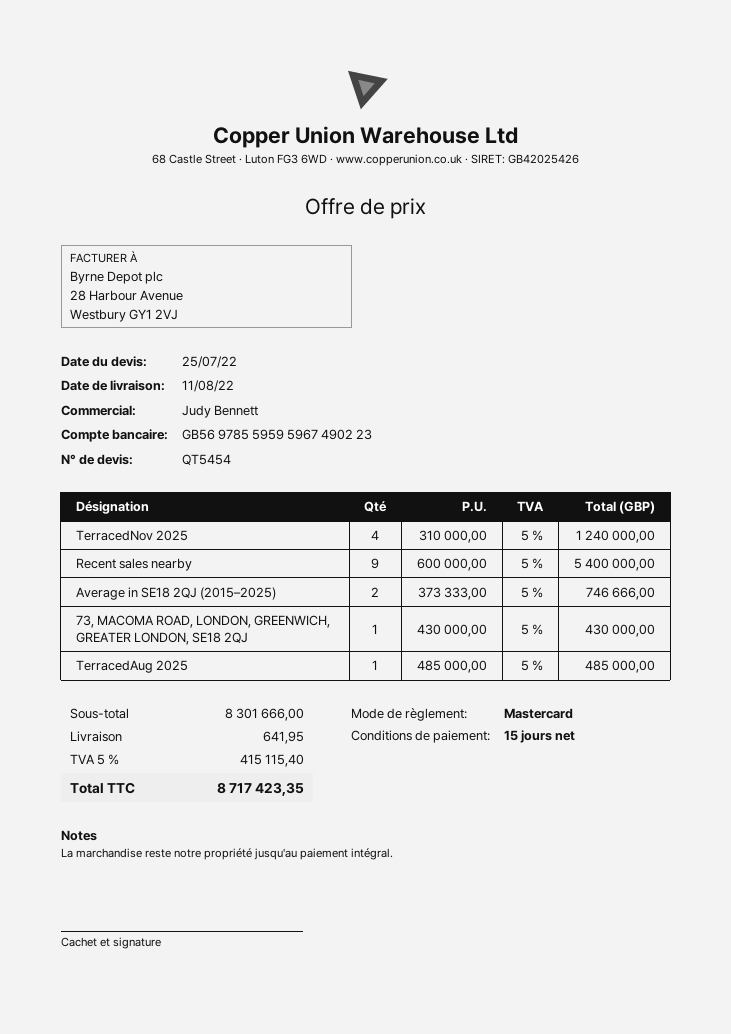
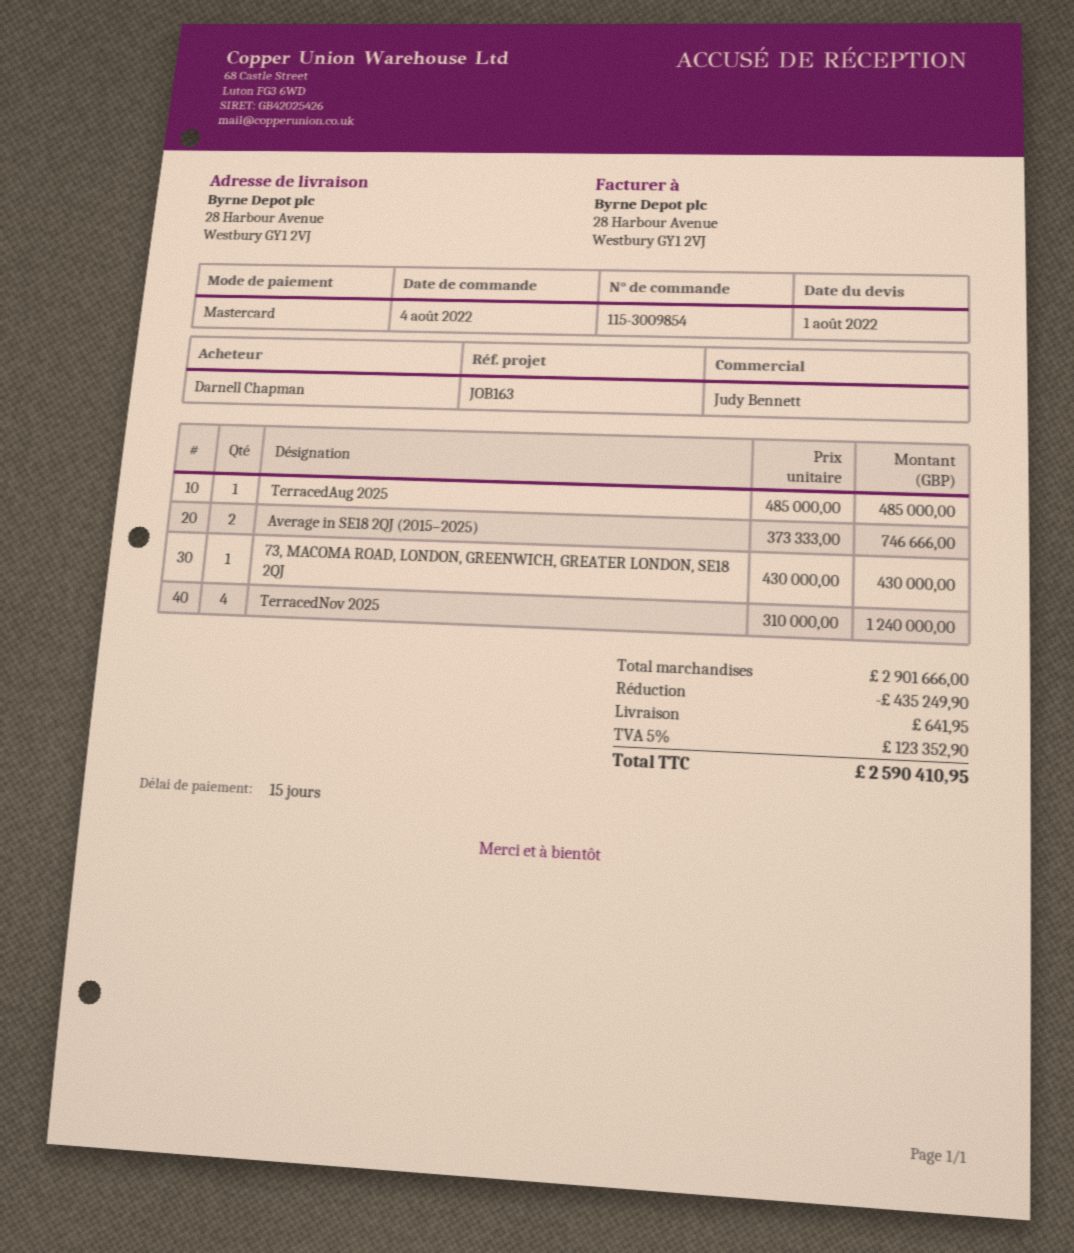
quote date: 2022-07-25 -> 2022-08-01
Recent sales nearby: 9 x 600000.00 = 5400000.00 -> none
subtotal: 8301666.00 -> 2901666.00
discount: none -> 435249.90
tax: 5% = 415115.40 -> 5% = 123352.90
total: 8717423.35 -> 2590410.95

